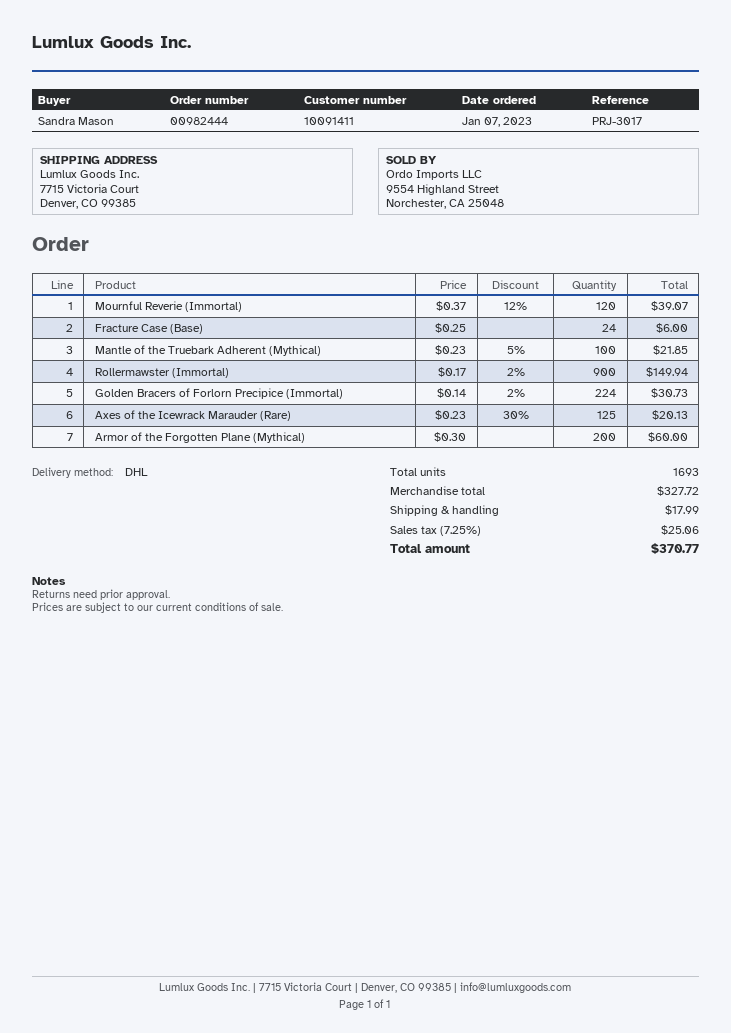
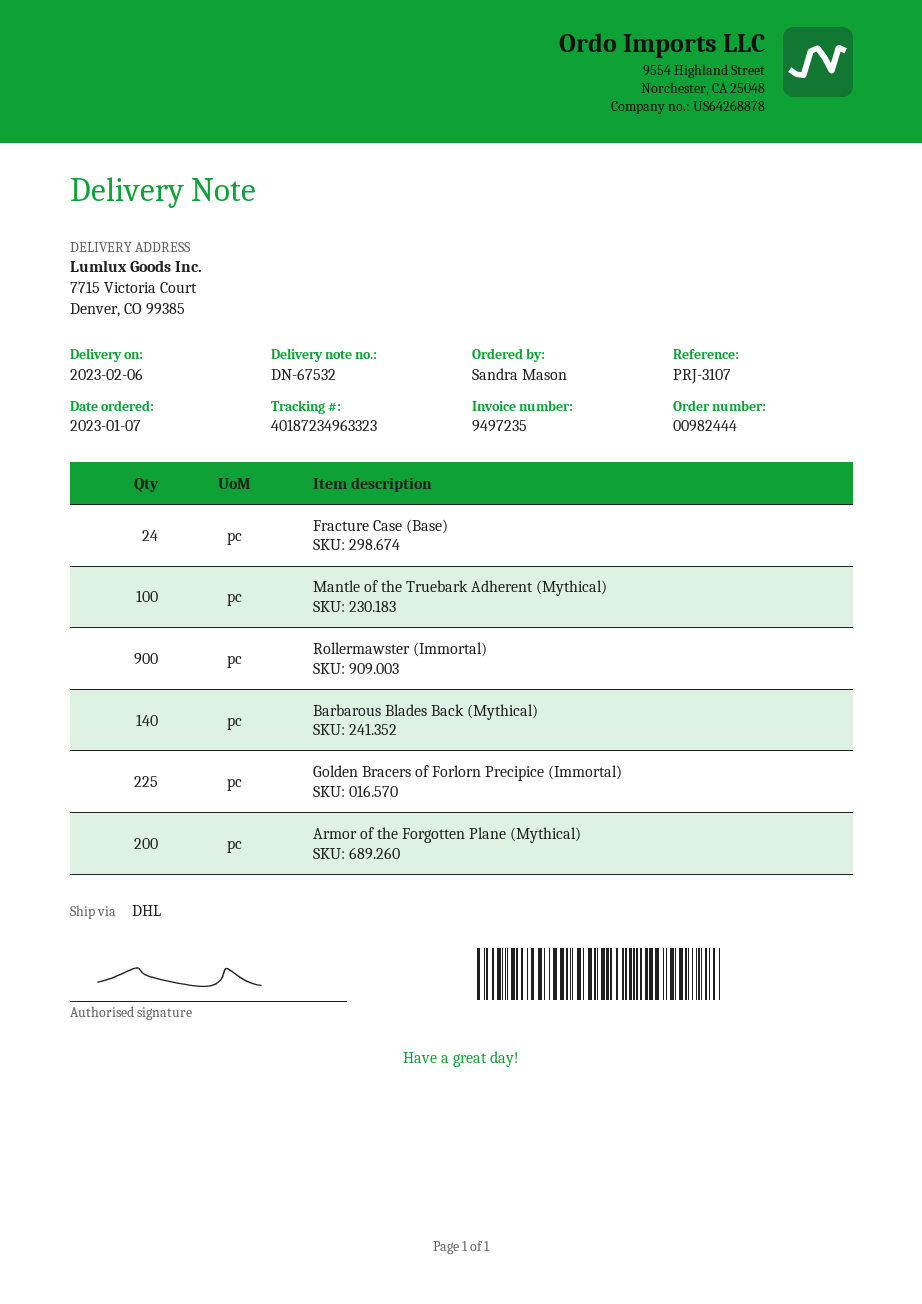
reference: PRJ-3017 -> PRJ-3107
Mournful Reverie (Immortal): 120 -> none
Golden Bracers of Forlorn Precipice (Immortal): 224 -> 225
Axes of the Icewrack Marauder (Rare): 125 -> none
Barbarous Blades Back (Mythical): none -> 140

